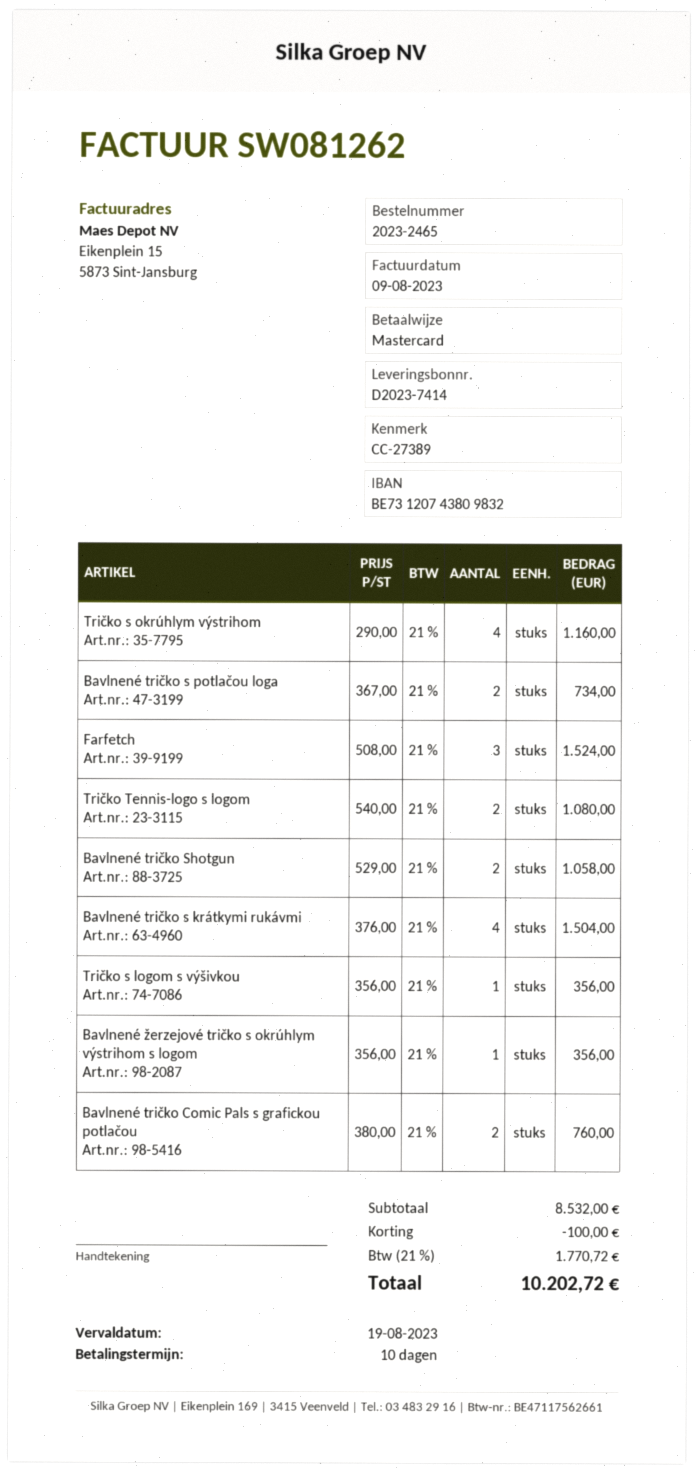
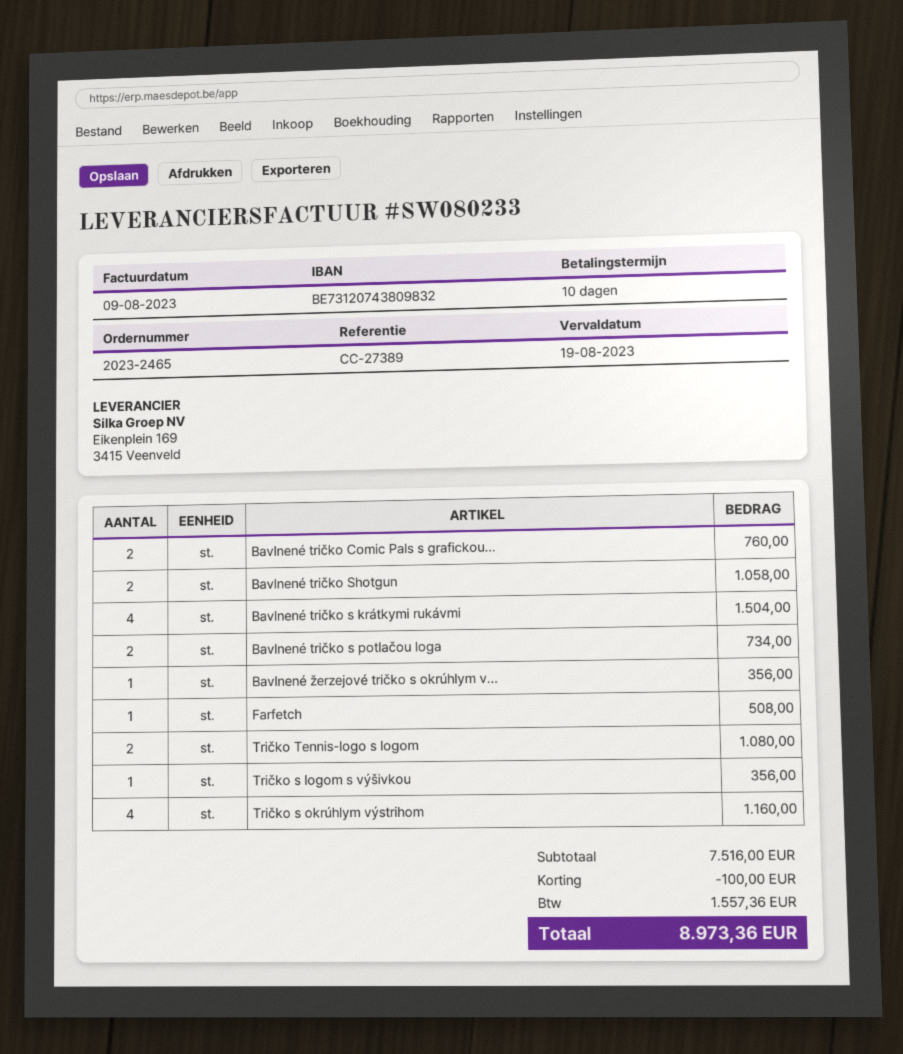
invoice number: SW081262 -> SW080233
Farfetch: 3 for 1524.00 -> 1 for 508.00
subtotal: 8532.00 -> 7516.00
tax: 1770.72 -> 1557.36
total: 10202.72 -> 8973.36

